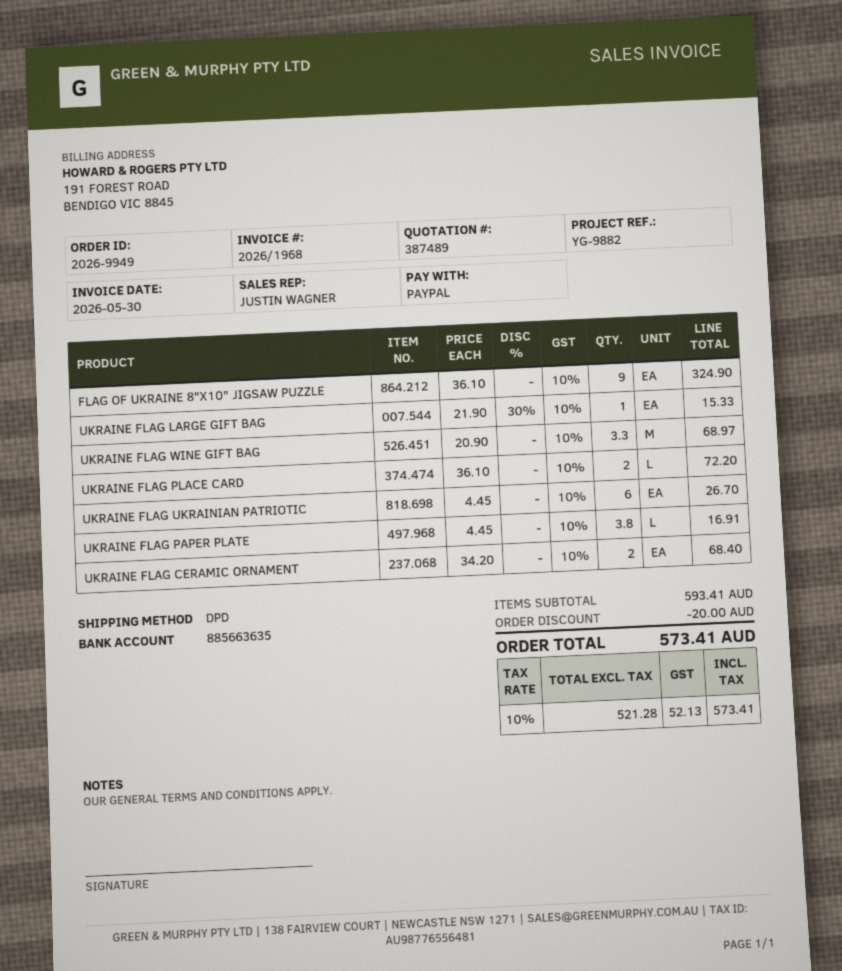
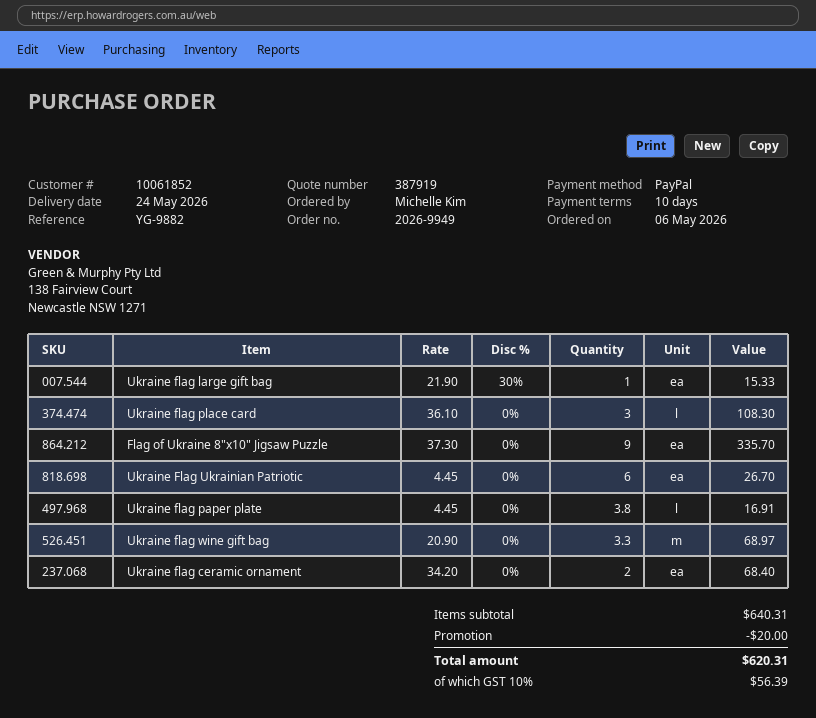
quote number: 387489 -> 387919
FLAG OF UKRAINE 8"X10" JIGSAW PUZZLE: 9 x 36.10 = 324.90 -> 9 x 37.30 = 335.70
UKRAINE FLAG PLACE CARD: 2 x 36.10 = 72.20 -> 3 x 36.10 = 108.30
subtotal: 593.41 -> 640.31
tax: 10% = 52.13 -> 10% = 56.39
total: 573.41 -> 620.31

